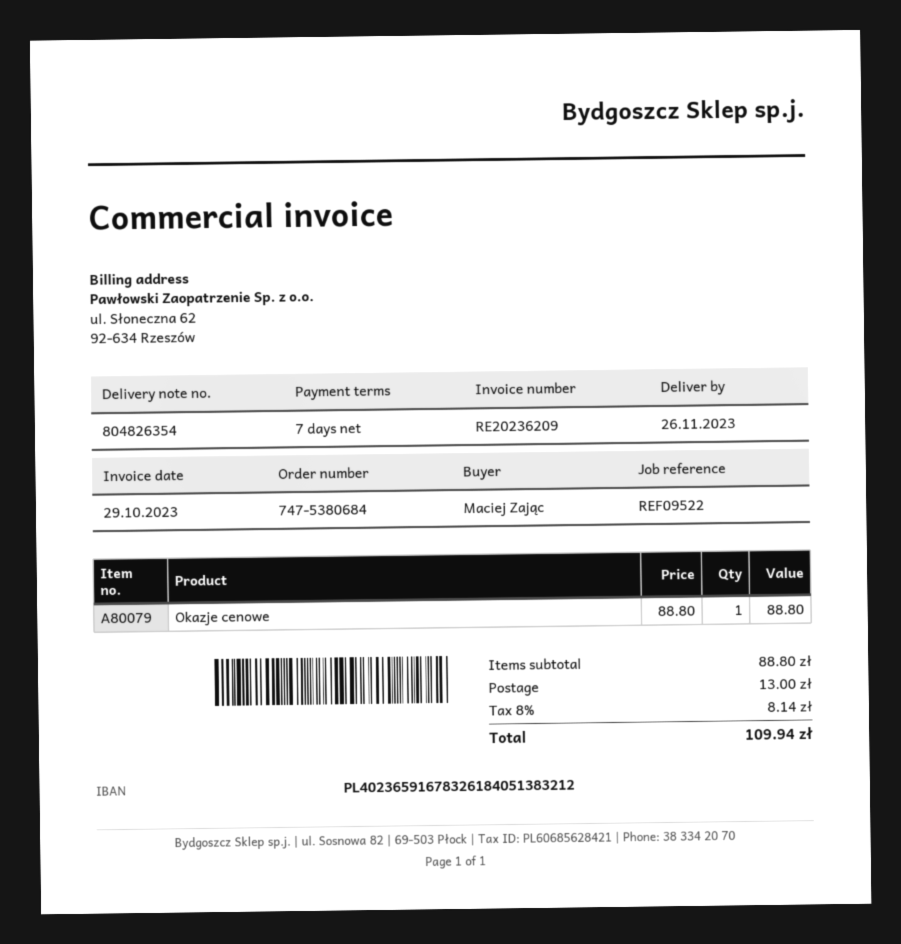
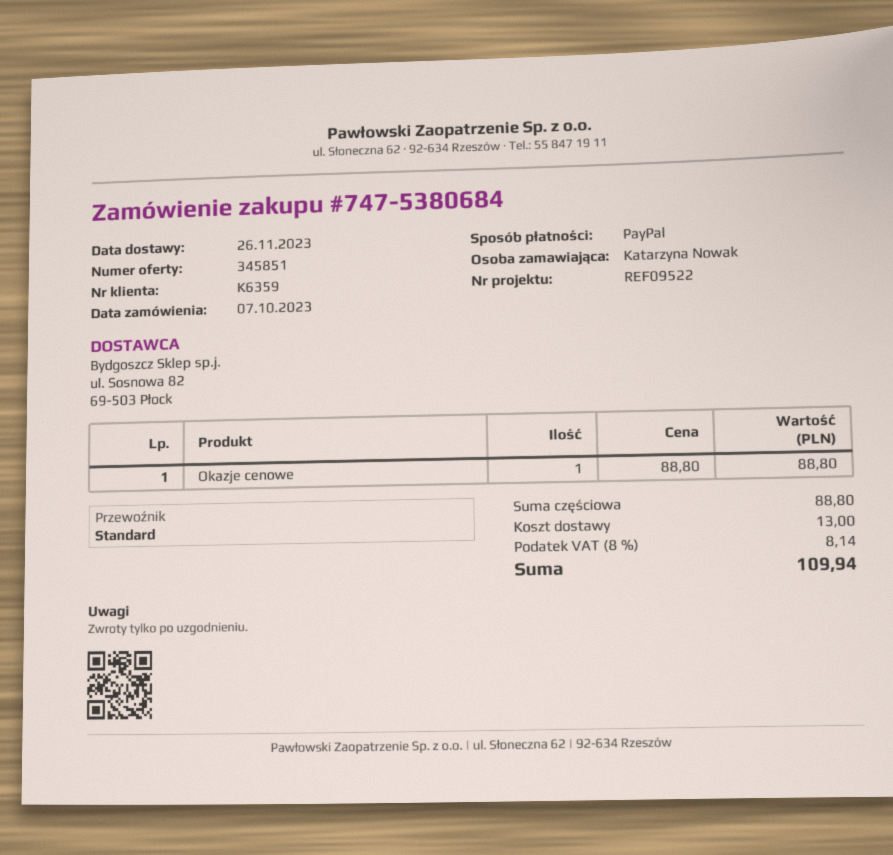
ordered by: Maciej Zając -> Katarzyna Nowak

